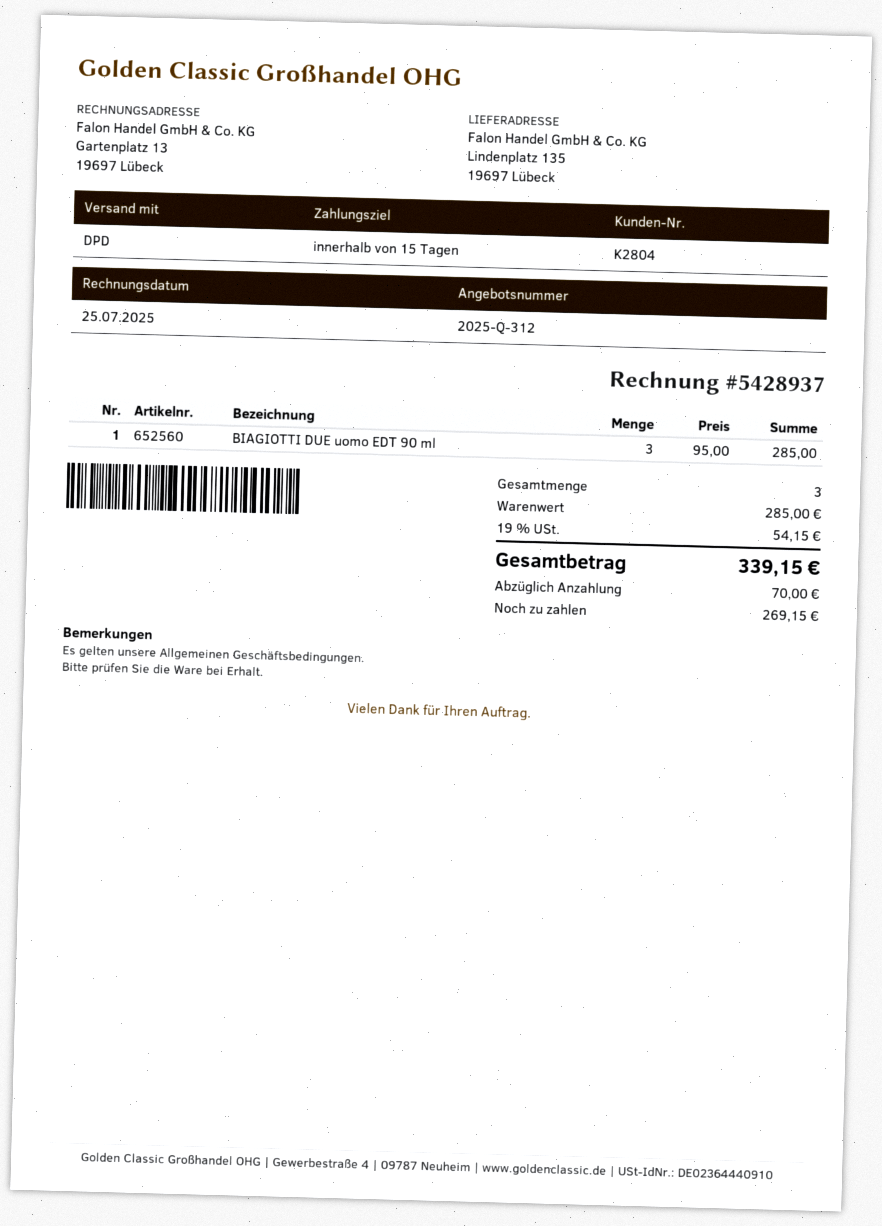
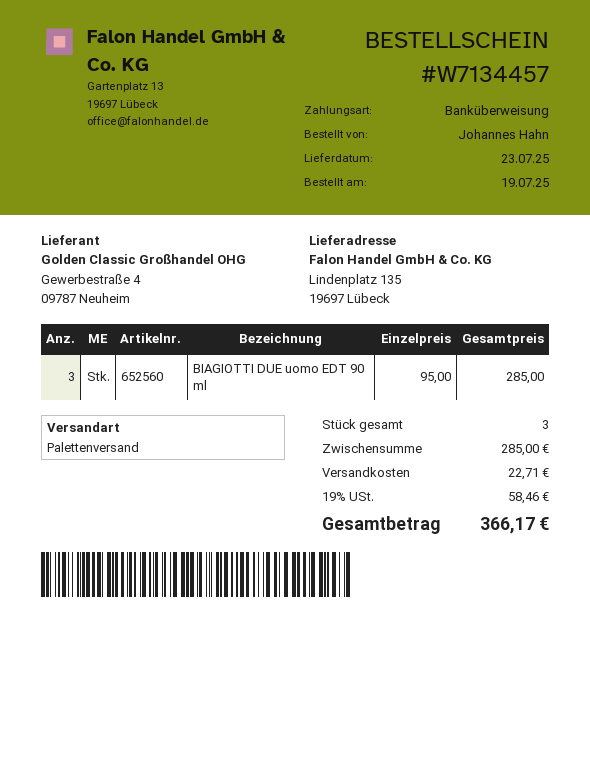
shipping method: DPD -> pallet freight
shipping: none -> 22.71
tax: 19% = 54.15 -> 19% = 58.46
total: 339.15 -> 366.17

